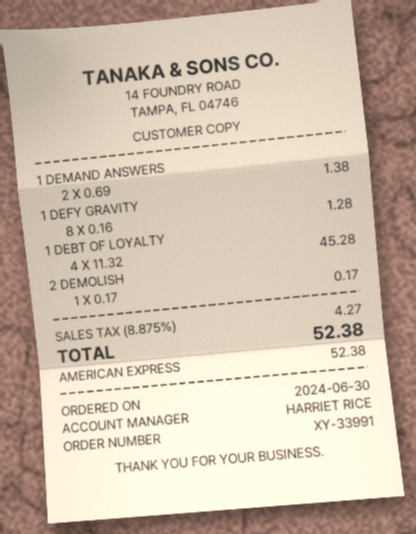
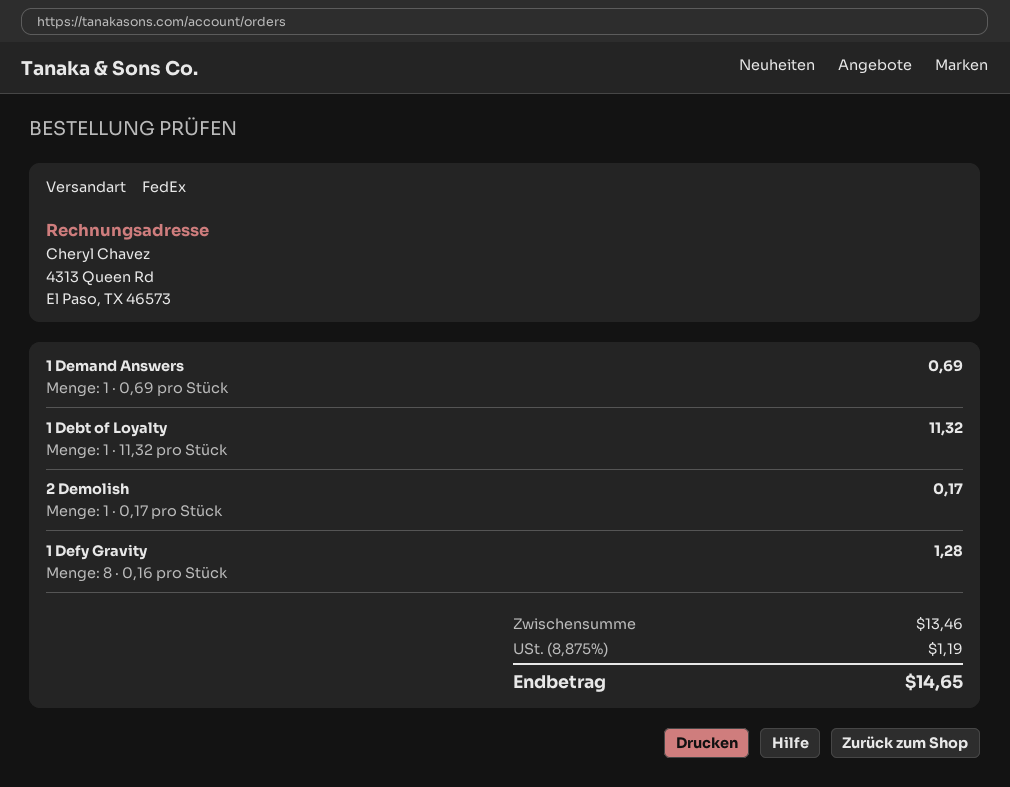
1 DEMAND ANSWERS: 2 x 0.69 = 1.38 -> 1 x 0.69 = 0.69
1 DEBT OF LOYALTY: 4 x 11.32 = 45.28 -> 1 x 11.32 = 11.32
tax: 8.875% = 4.27 -> 8.875% = 1.19
total: 52.38 -> 14.65

